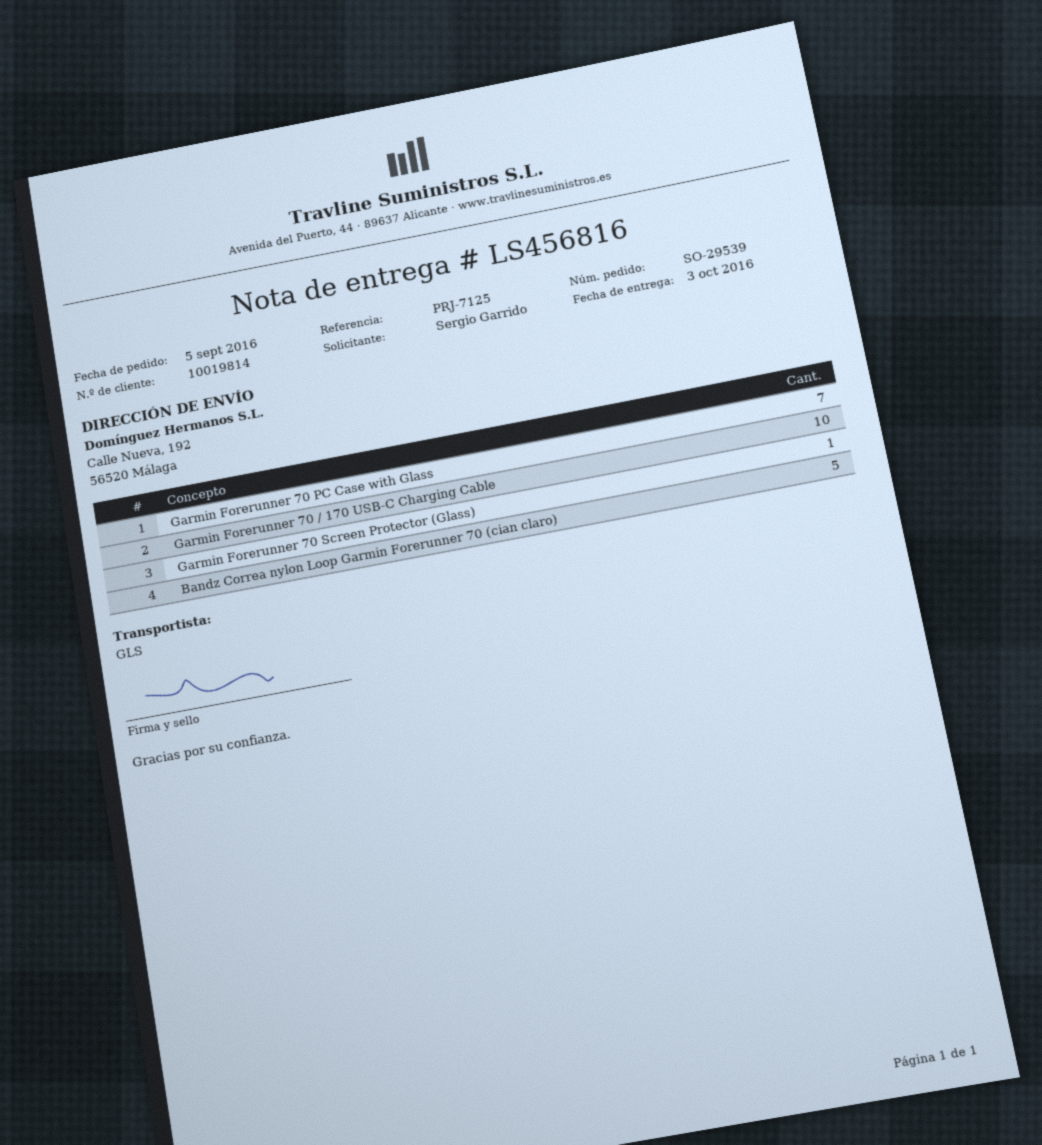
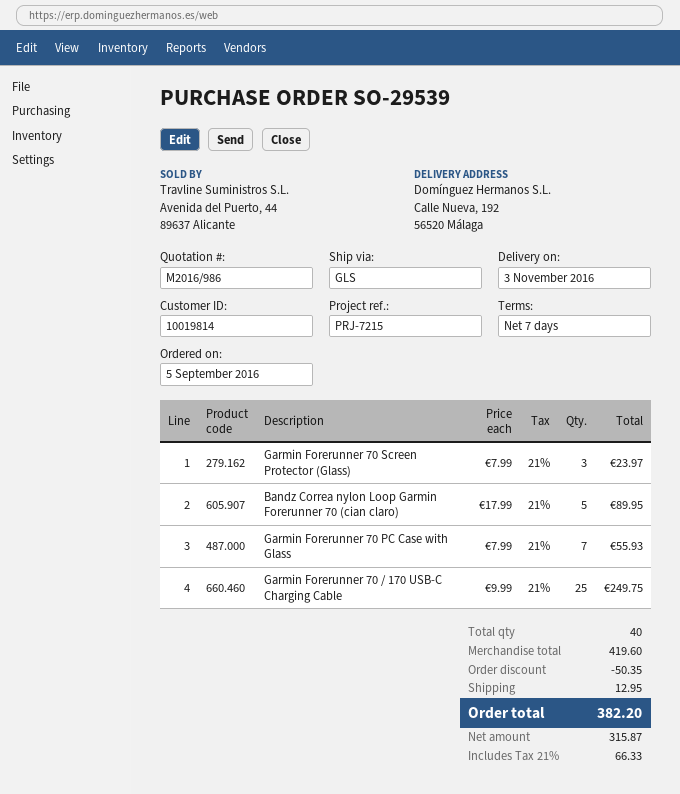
delivery date: 2016-10-03 -> 2016-11-03
reference: PRJ-7125 -> PRJ-7215
Garmin Forerunner 70 / 170 USB-C Charging Cable: 10 -> 25
Garmin Forerunner 70 Screen Protector (Glass): 1 -> 3

